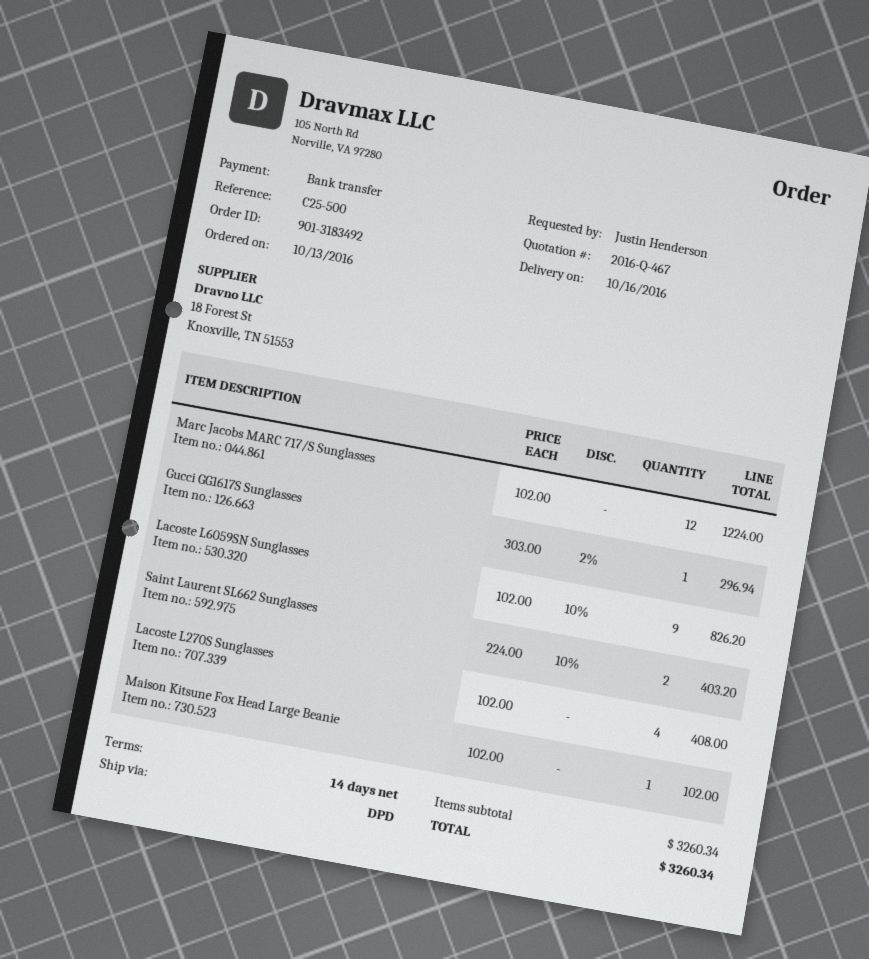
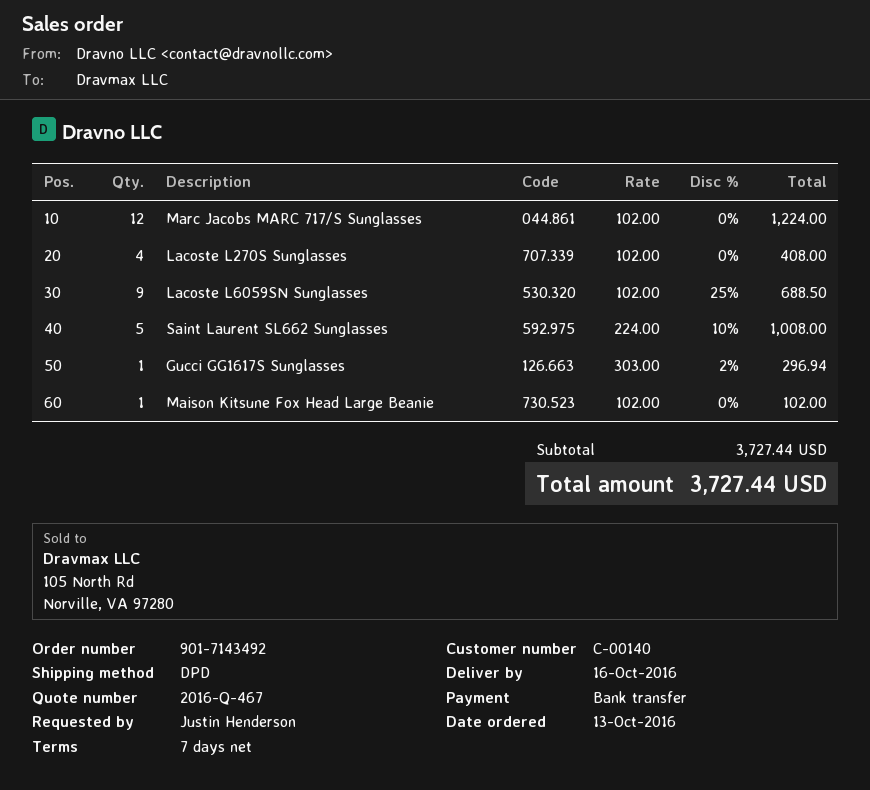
order number: 901-3183492 -> 901-7143492
payment terms: 14 days -> 7 days
Lacoste L6059SN Sunglasses: 9 x 102.00 - 10% = 826.20 -> 9 x 102.00 - 25% = 688.50
Saint Laurent SL662 Sunglasses: 2 x 224.00 - 10% = 403.20 -> 5 x 224.00 - 10% = 1008.00
subtotal: 3260.34 -> 3727.44
total: 3260.34 -> 3727.44

